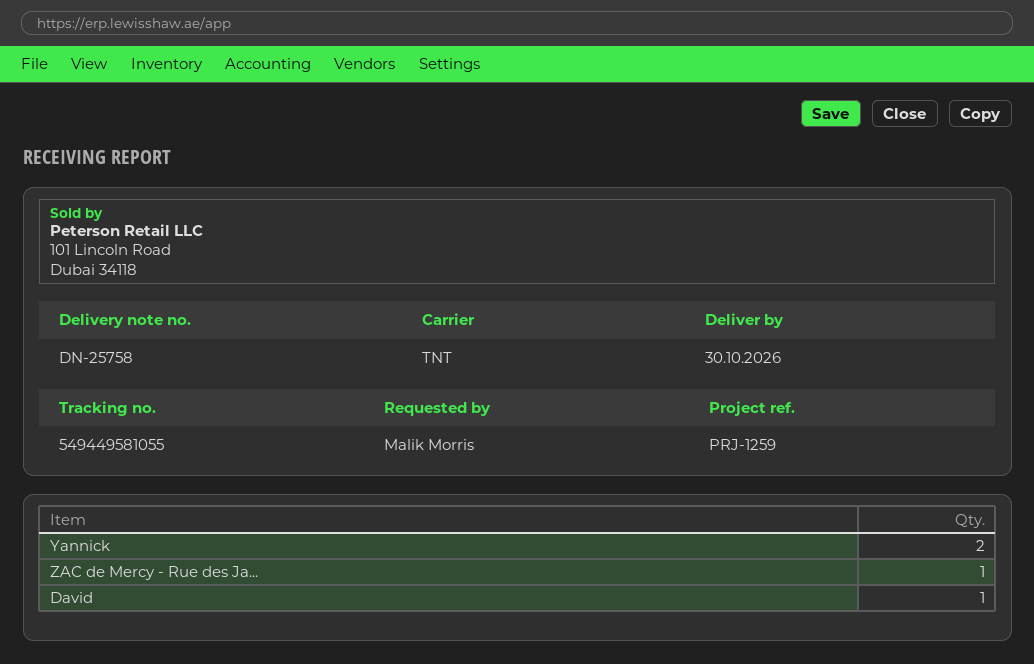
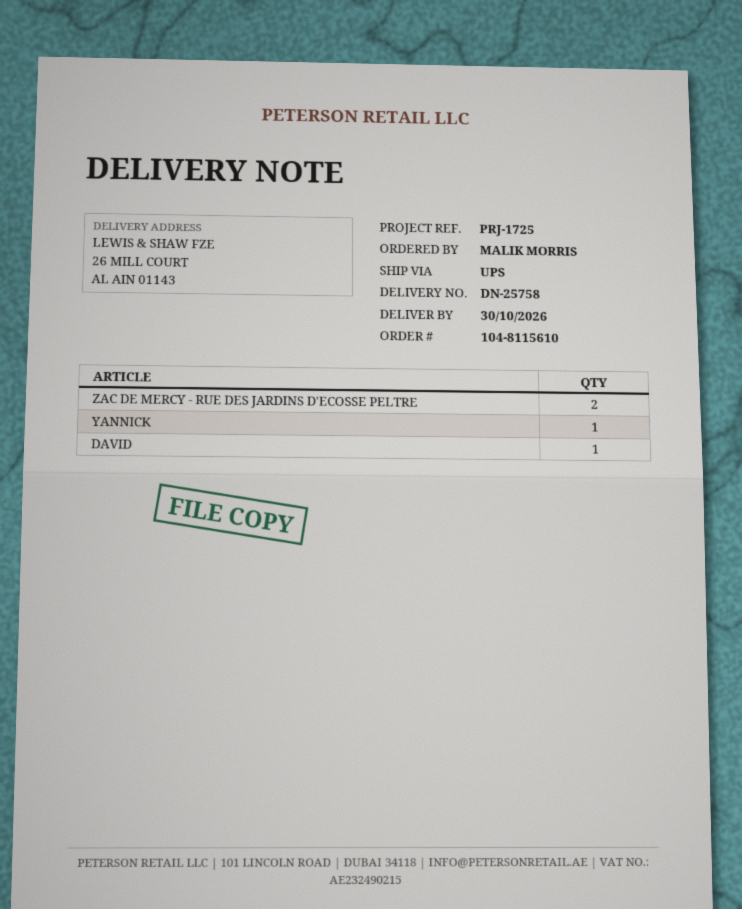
reference: PRJ-1259 -> PRJ-1725
shipping method: TNT -> UPS
Yannick: 2 -> 1
ZAC de Mercy - Rue des Ja...: 1 -> 2

